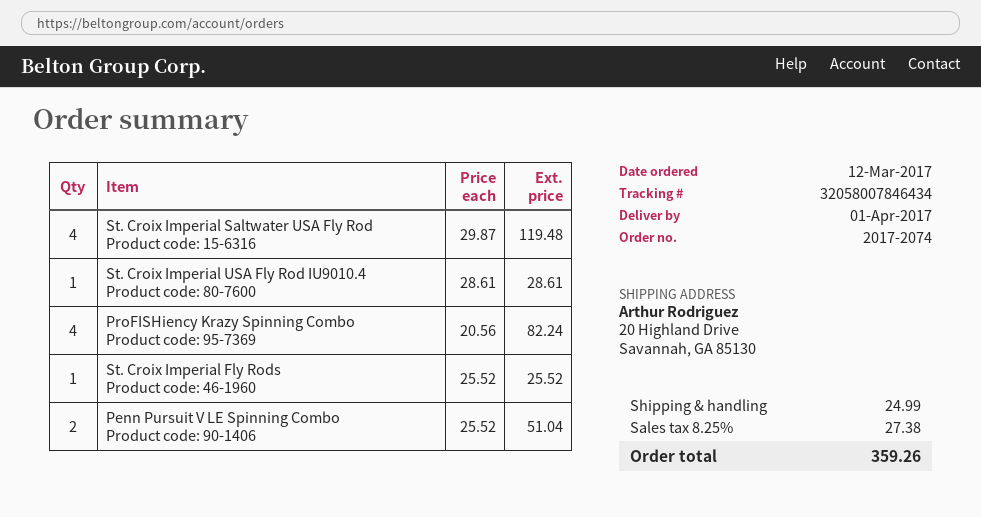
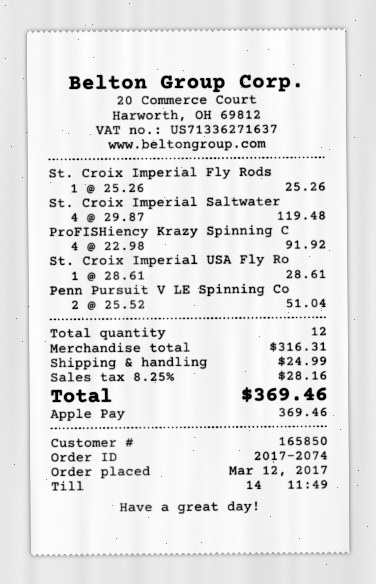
ProFISHiency Krazy Spinning Combo: 4 x 20.56 = 82.24 -> 4 x 22.98 = 91.92
St. Croix Imperial Fly Rods: 1 x 25.52 = 25.52 -> 1 x 25.26 = 25.26
tax: 8.25% = 27.38 -> 8.25% = 28.16
total: 359.26 -> 369.46

